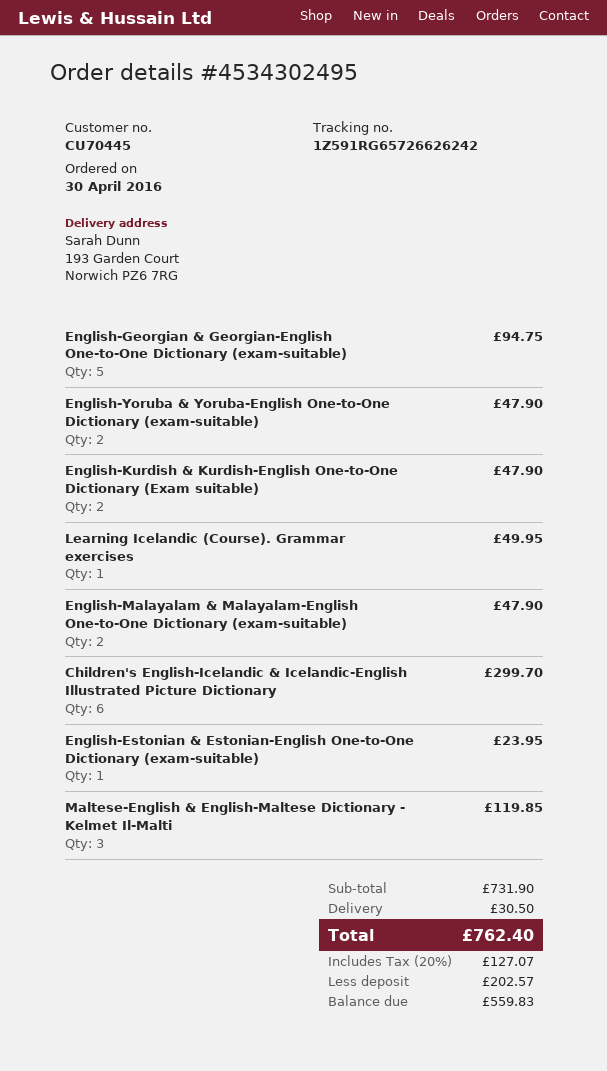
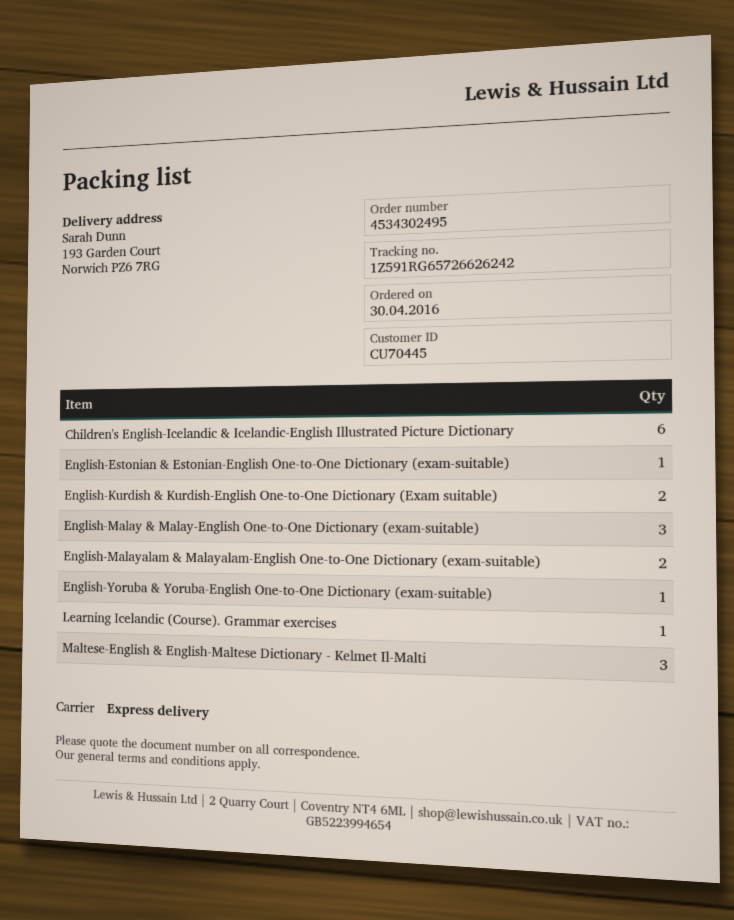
English-Georgian & Georgian-English One-to-One Dictionary (exam-suitable): 5 -> none
English-Yoruba & Yoruba-English One-to-One Dictionary (exam-suitable): 2 -> 1
English-Malay & Malay-English One-to-One Dictionary (exam-suitable): none -> 3

